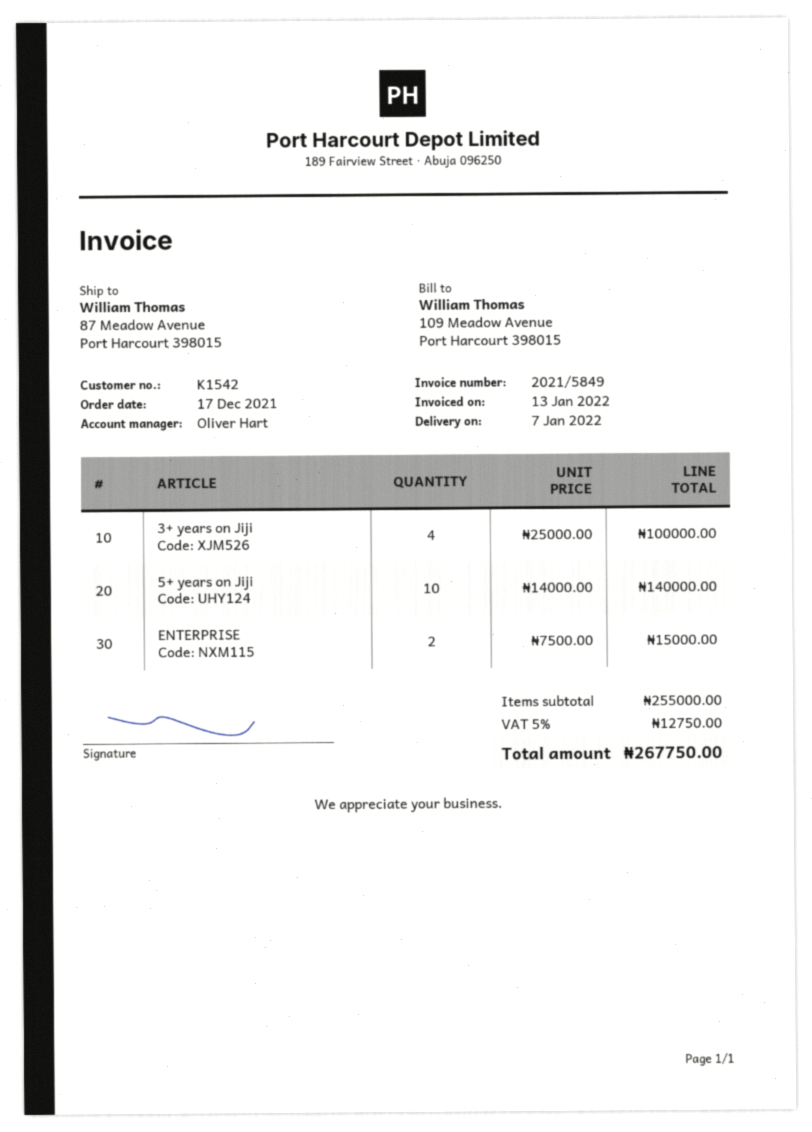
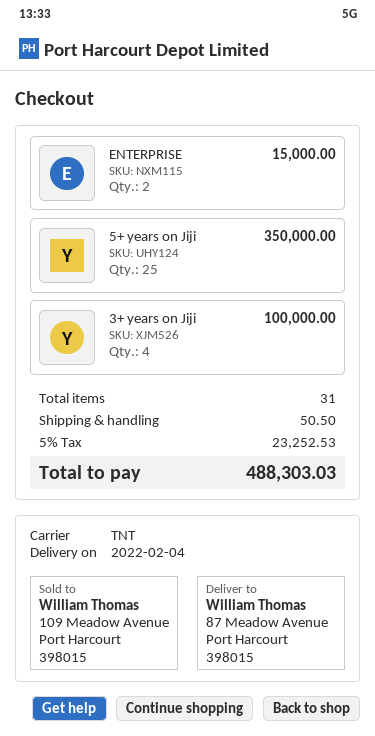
delivery date: 2022-01-07 -> 2022-02-04
5+ years on Jiji: 10 for 140000.00 -> 25 for 350000.00
shipping: none -> 50.50
tax: 5% = 12750.00 -> 5% = 23252.53
total: 267750.00 -> 488303.03

